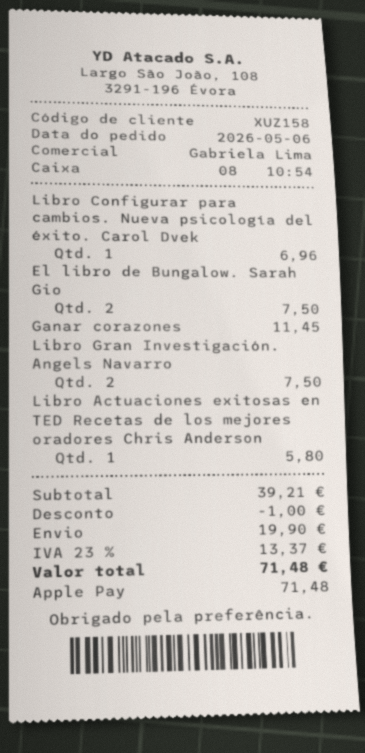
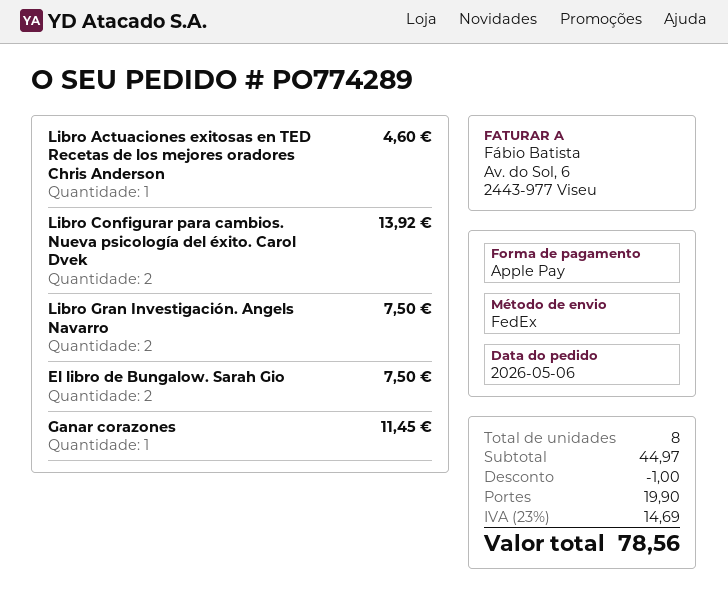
Libro Configurar para cambios. Nueva psicología del éxito. Carol Dvek: 1 for 6.96 -> 2 for 13.92
Libro Actuaciones exitosas en TED Recetas de los mejores oradores Chris Anderson: 1 for 5.80 -> 1 for 4.60
subtotal: 39.21 -> 44.97
tax: 23% = 13.37 -> 23% = 14.69
total: 71.48 -> 78.56

